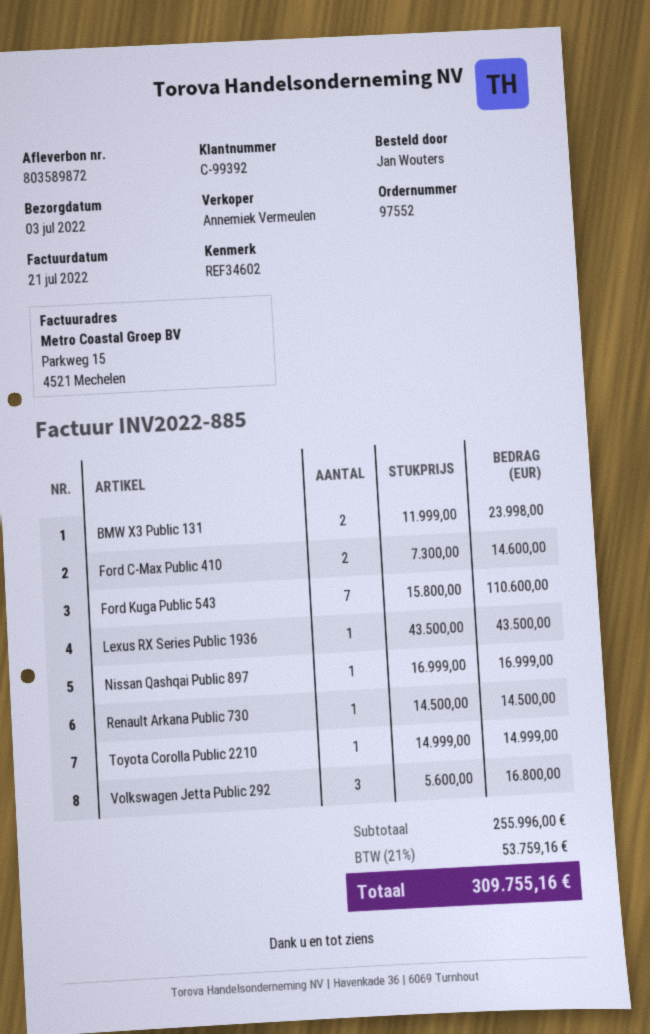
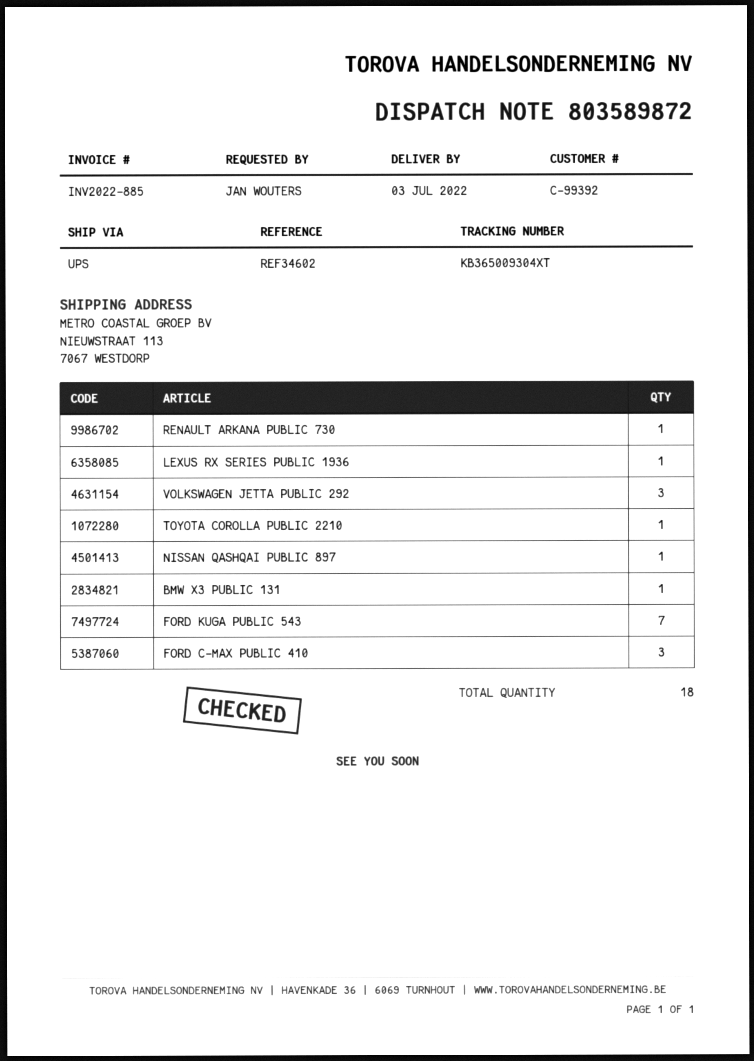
BMW X3 Public 131: 2 -> 1
Ford C-Max Public 410: 2 -> 3

